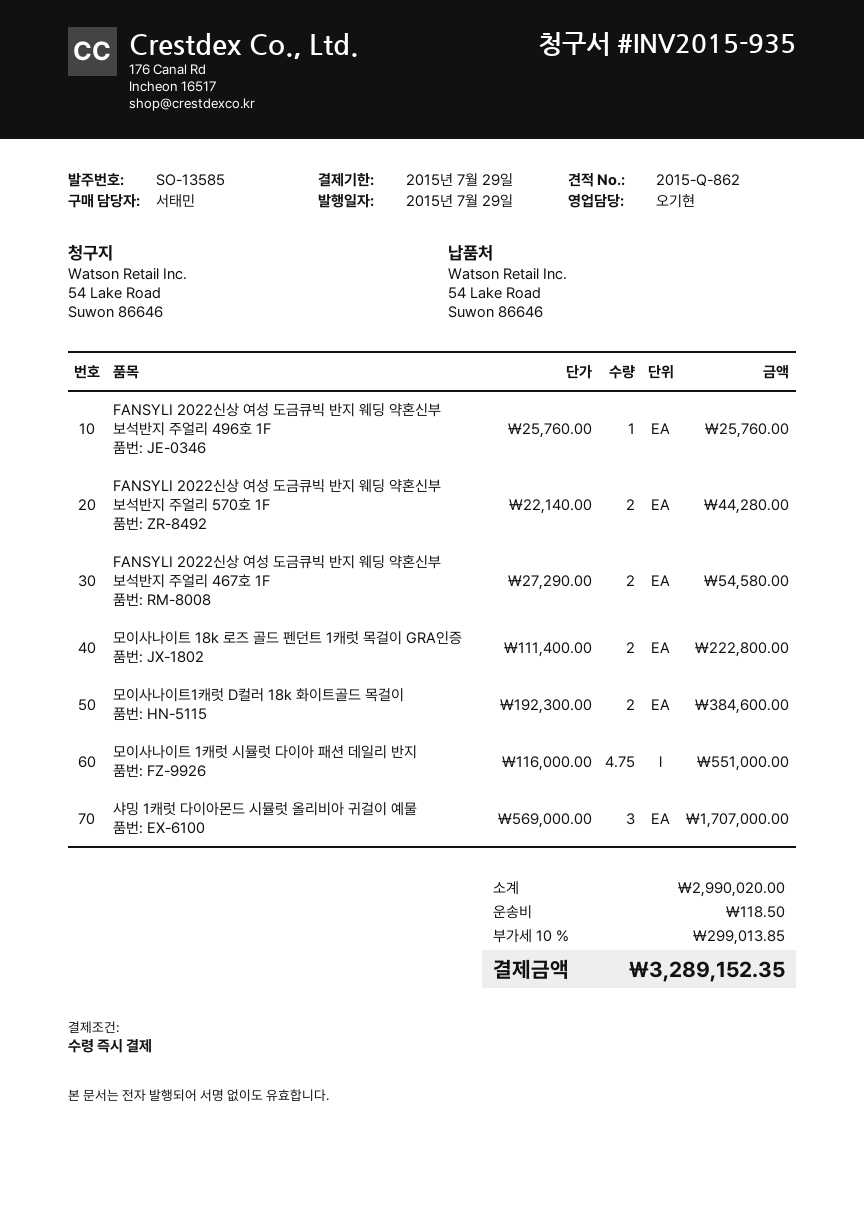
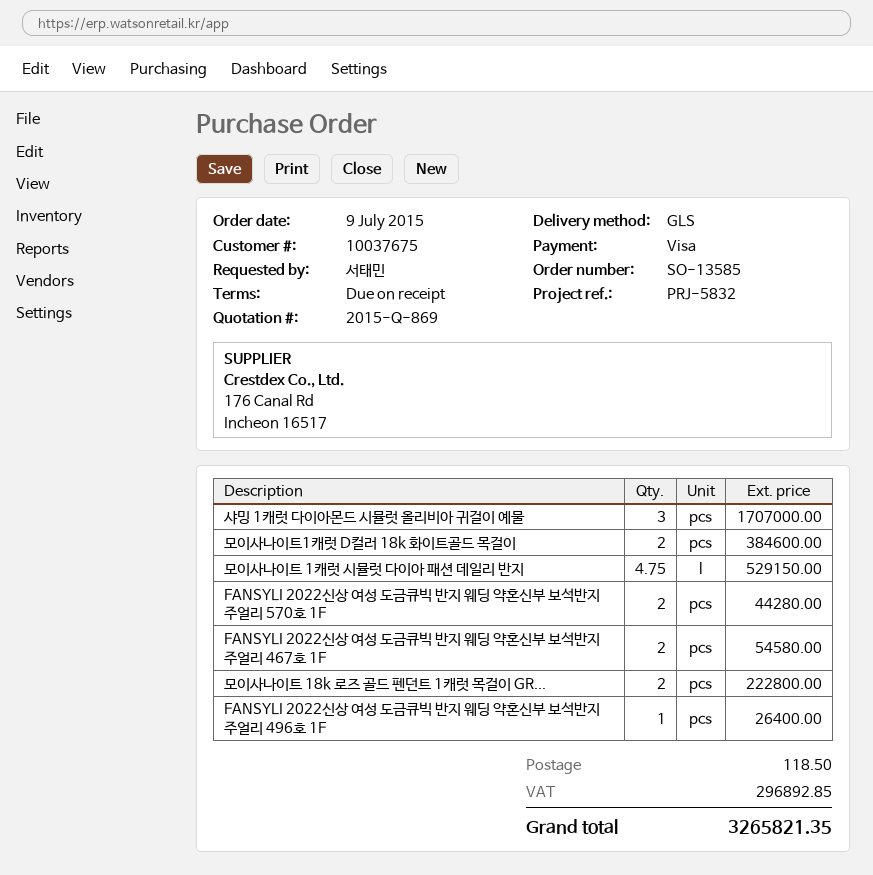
quote number: 2015-Q-862 -> 2015-Q-869
FANSYLI 2022신상 여성 도금큐빅 반지 웨딩 약혼신부 보석반지 주얼리 496호 1F: 1 for 25760.00 -> 1 for 26400.00
모이사나이트 1캐럿 시뮬럿 다이아 패션 데일리 반지: 4.75 for 551000.00 -> 4.75 for 529150.00
tax: 299013.85 -> 296892.85
total: 3289152.35 -> 3265821.35

